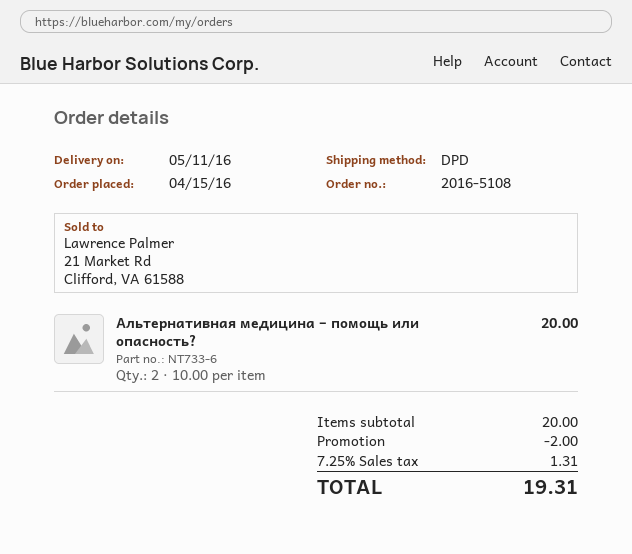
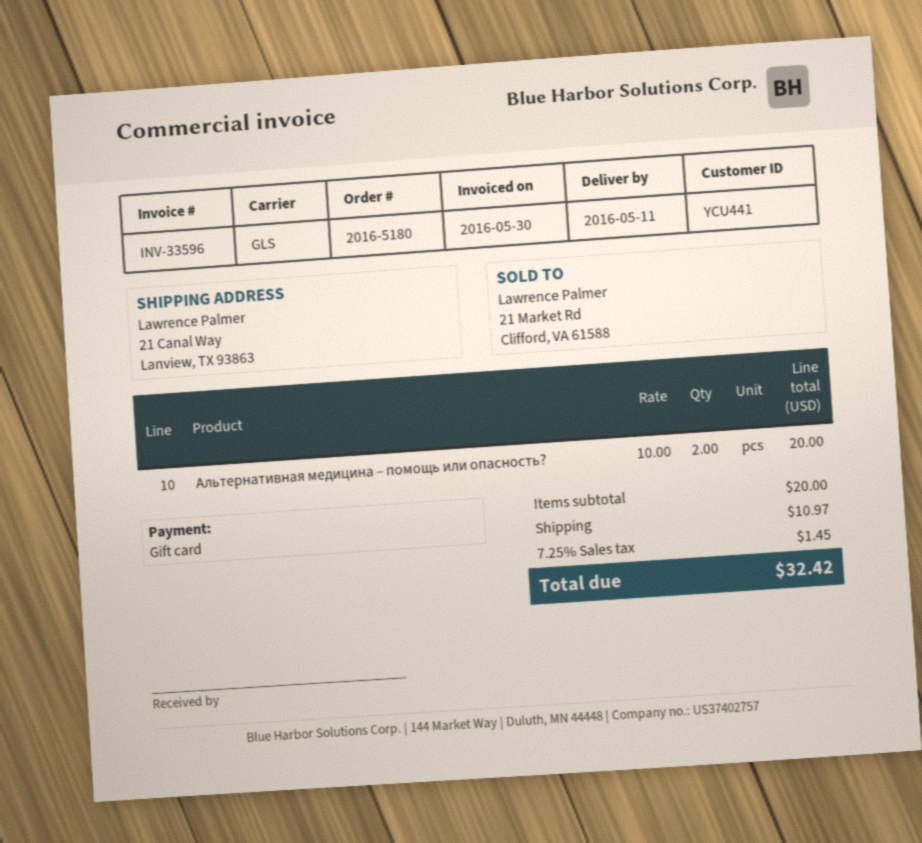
order number: 2016-5108 -> 2016-5180
shipping method: DPD -> GLS
discount: 2.00 -> none
shipping: none -> 10.97
tax: 7.25% = 1.31 -> 7.25% = 1.45
total: 19.31 -> 32.42

